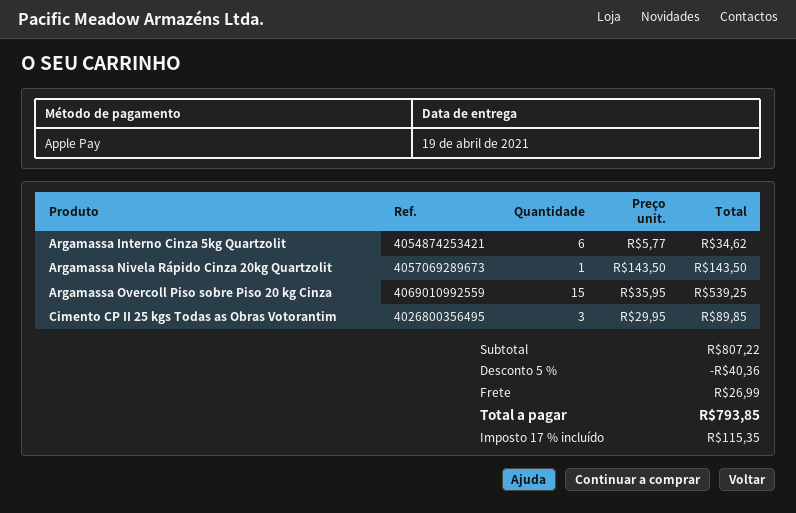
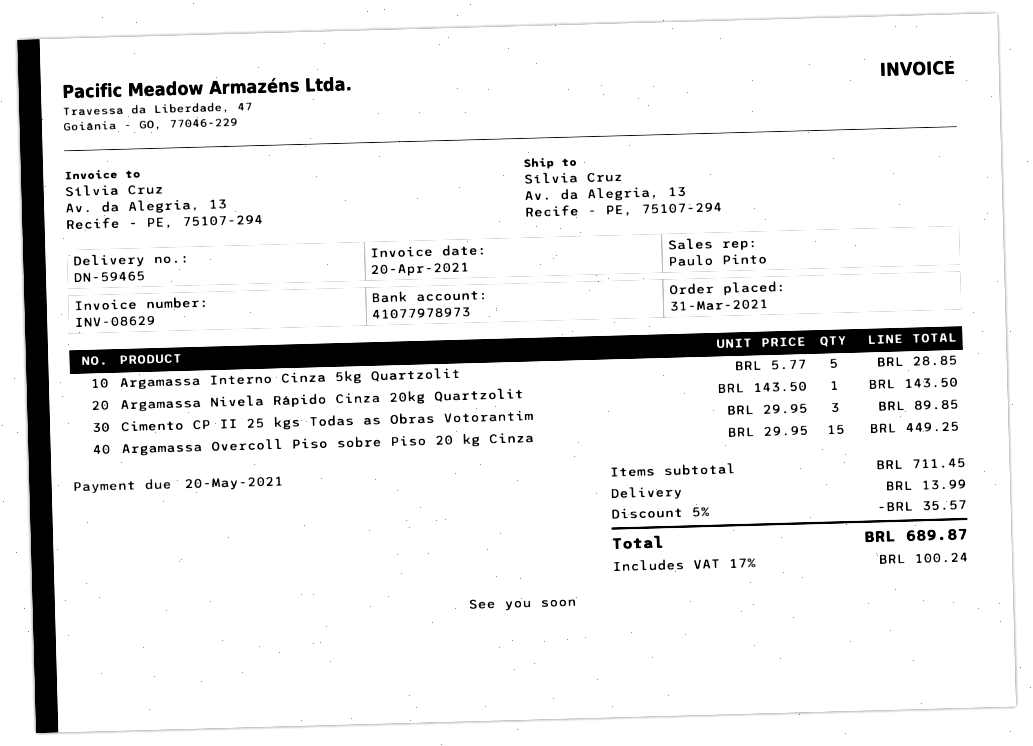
Argamassa Interno Cinza 5kg Quartzolit: 6 x 5.77 = 34.62 -> 5 x 5.77 = 28.85
Argamassa Overcoll Piso sobre Piso 20 kg Cinza: 15 x 35.95 = 539.25 -> 15 x 29.95 = 449.25
subtotal: 807.22 -> 711.45
discount: 5% = 40.36 -> 5% = 35.57
shipping: 26.99 -> 13.99
tax: 17% = 115.35 -> 17% = 100.24
total: 793.85 -> 689.87

